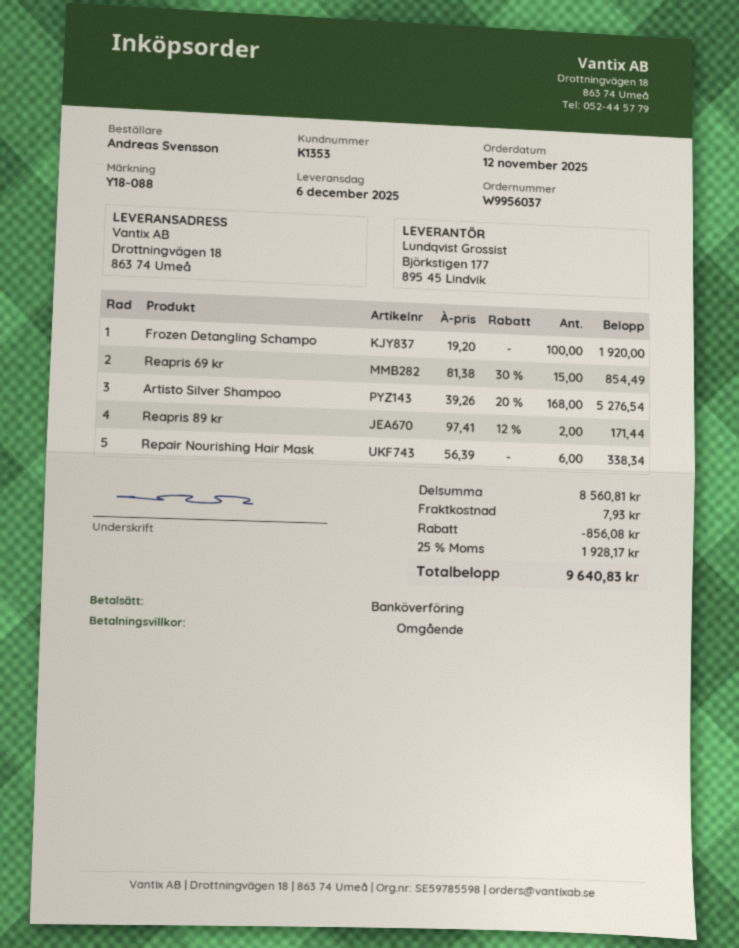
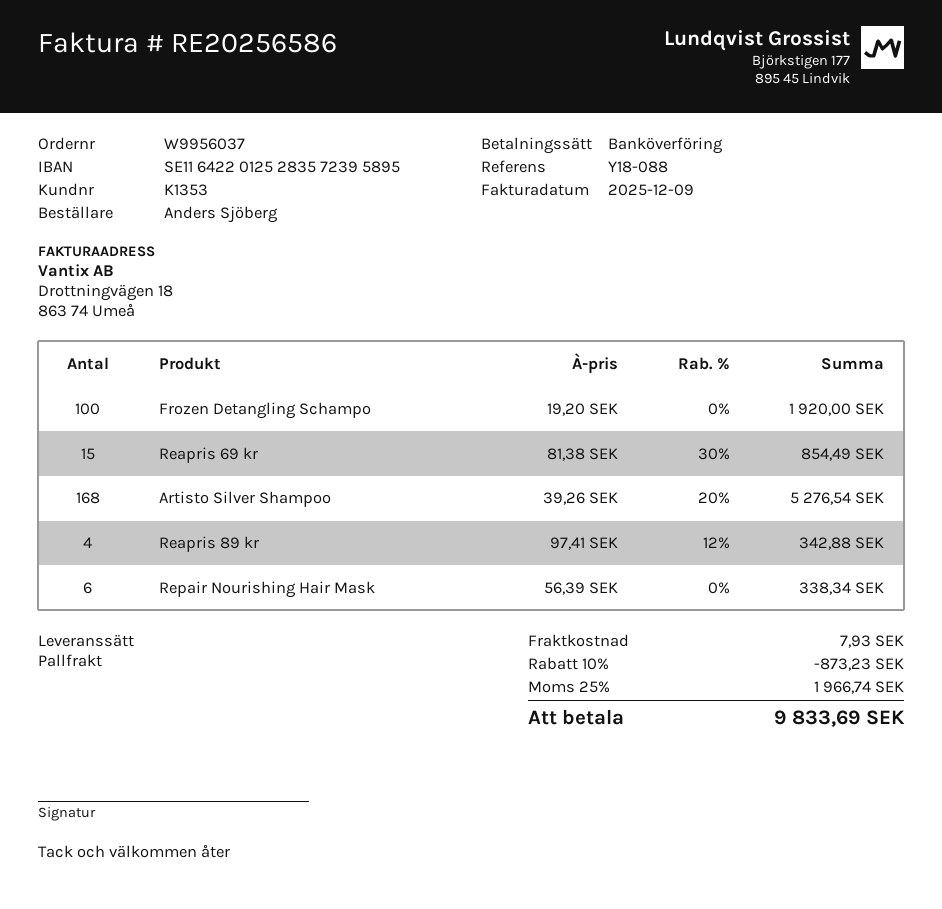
ordered by: Andreas Svensson -> Anders Sjöberg
Reapris 89 kr: 2 x 97.41 - 12% = 171.44 -> 4 x 97.41 - 12% = 342.88
discount: 856.08 -> 873.23
tax: 25% = 1928.17 -> 25% = 1966.74
total: 9640.83 -> 9833.69

